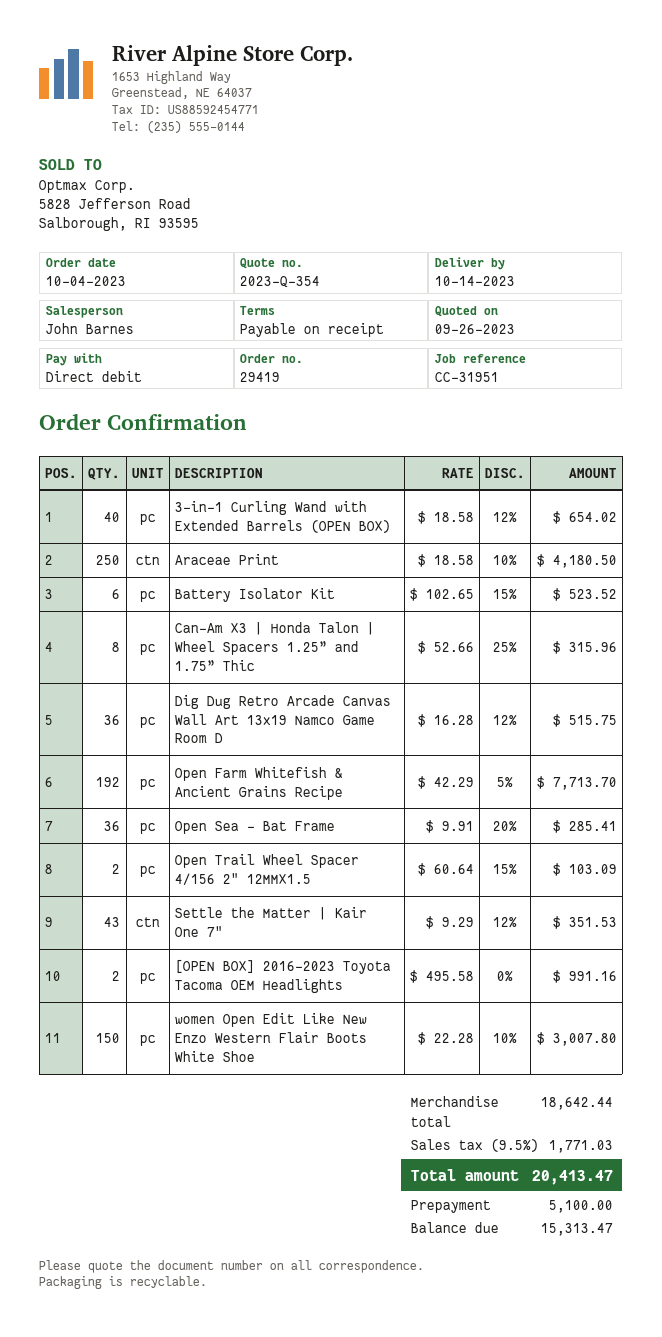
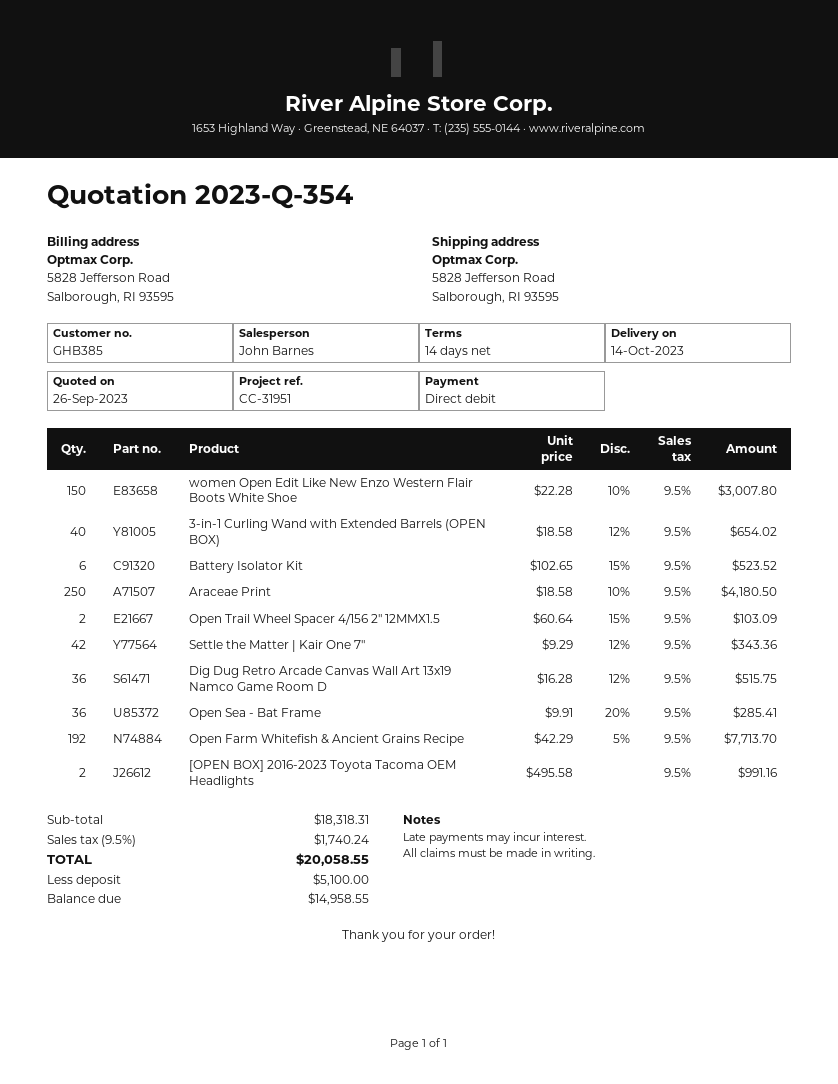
payment terms: on receipt -> 14 days
Can-Am X3 | Honda Talon | Wheel Spacers 1.25” and 1.75” Thic: 8 x 52.66 - 25% = 315.96 -> none
Settle the Matter | Kair One 7": 43 x 9.29 - 12% = 351.53 -> 42 x 9.29 - 12% = 343.36
subtotal: 18642.44 -> 18318.31
tax: 9.5% = 1771.03 -> 9.5% = 1740.24
total: 20413.47 -> 20058.55
balance: 15313.47 -> 14958.55

